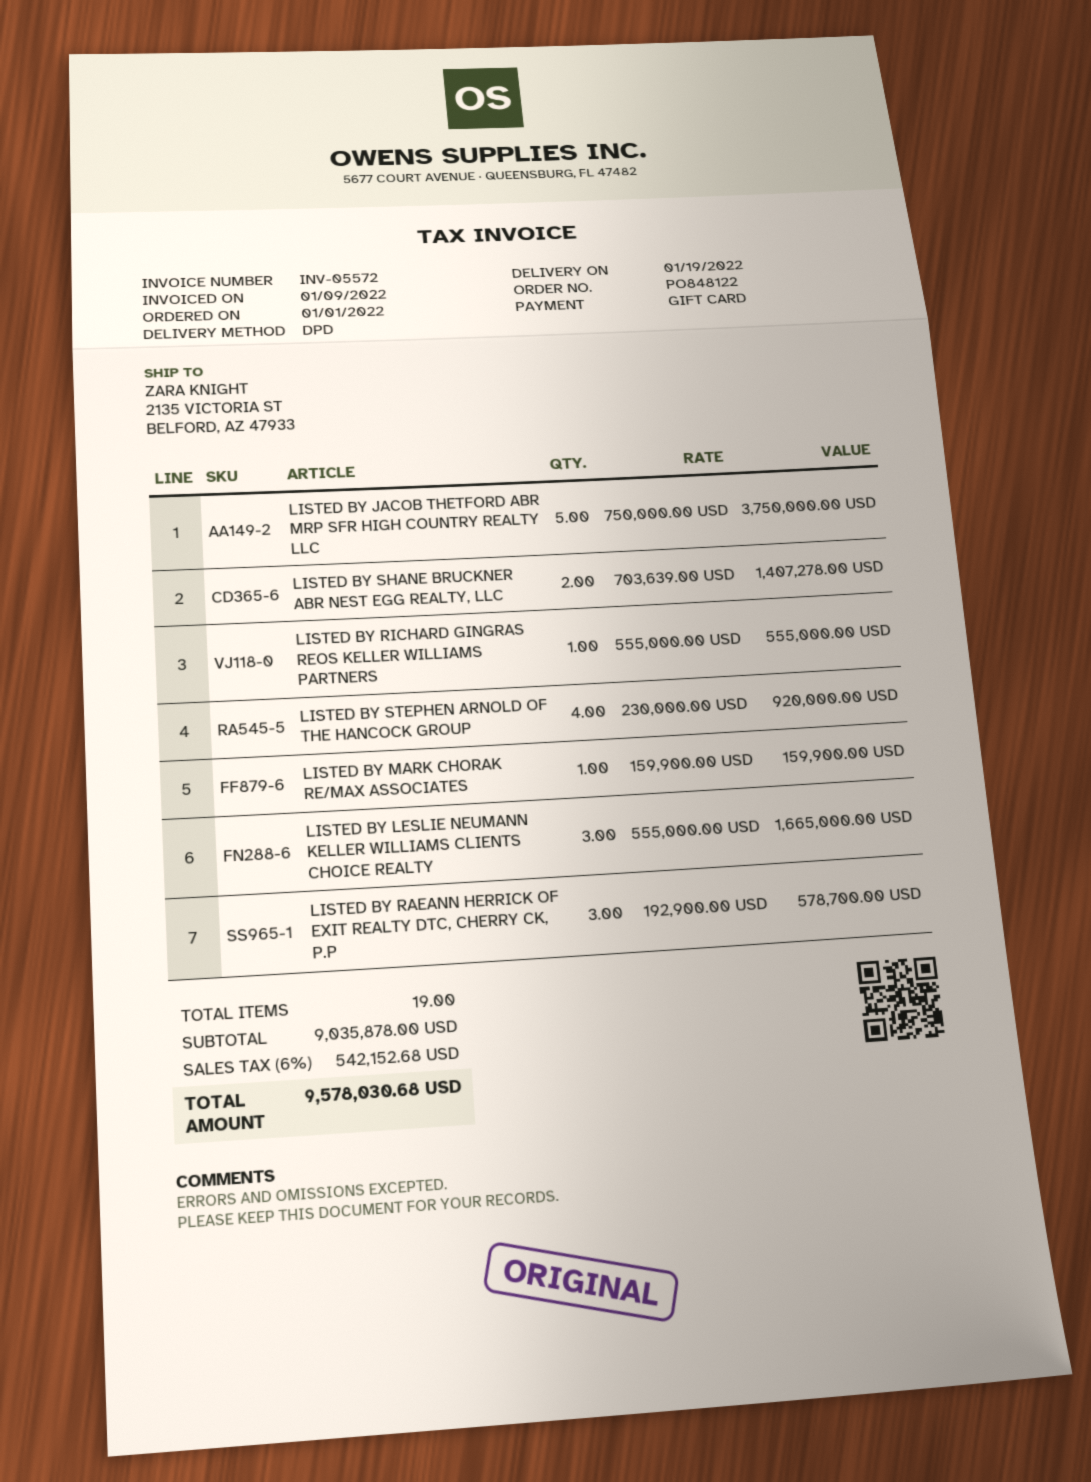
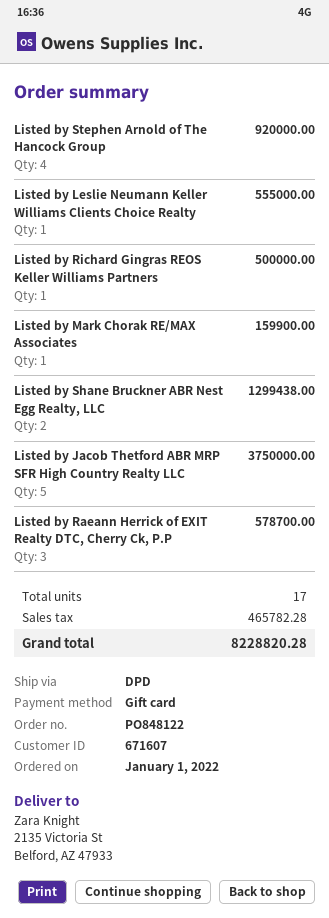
LISTED BY SHANE BRUCKNER ABR NEST EGG REALTY, LLC: 2 for 1407278.00 -> 2 for 1299438.00
LISTED BY RICHARD GINGRAS REOS KELLER WILLIAMS PARTNERS: 1 for 555000.00 -> 1 for 500000.00
LISTED BY LESLIE NEUMANN KELLER WILLIAMS CLIENTS CHOICE REALTY: 3 for 1665000.00 -> 1 for 555000.00
total quantity: 19 -> 17
tax: 542152.68 -> 465782.28
total: 9578030.68 -> 8228820.28

